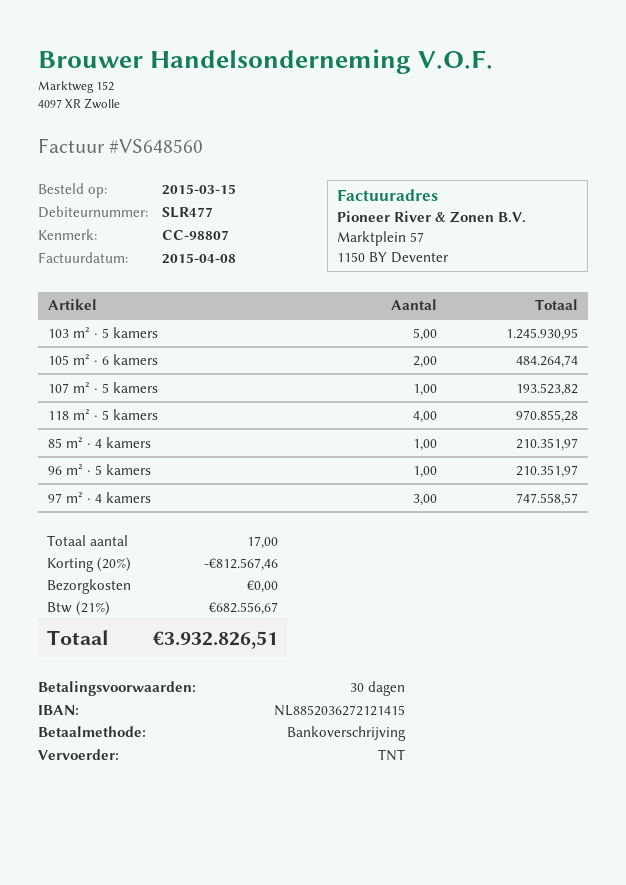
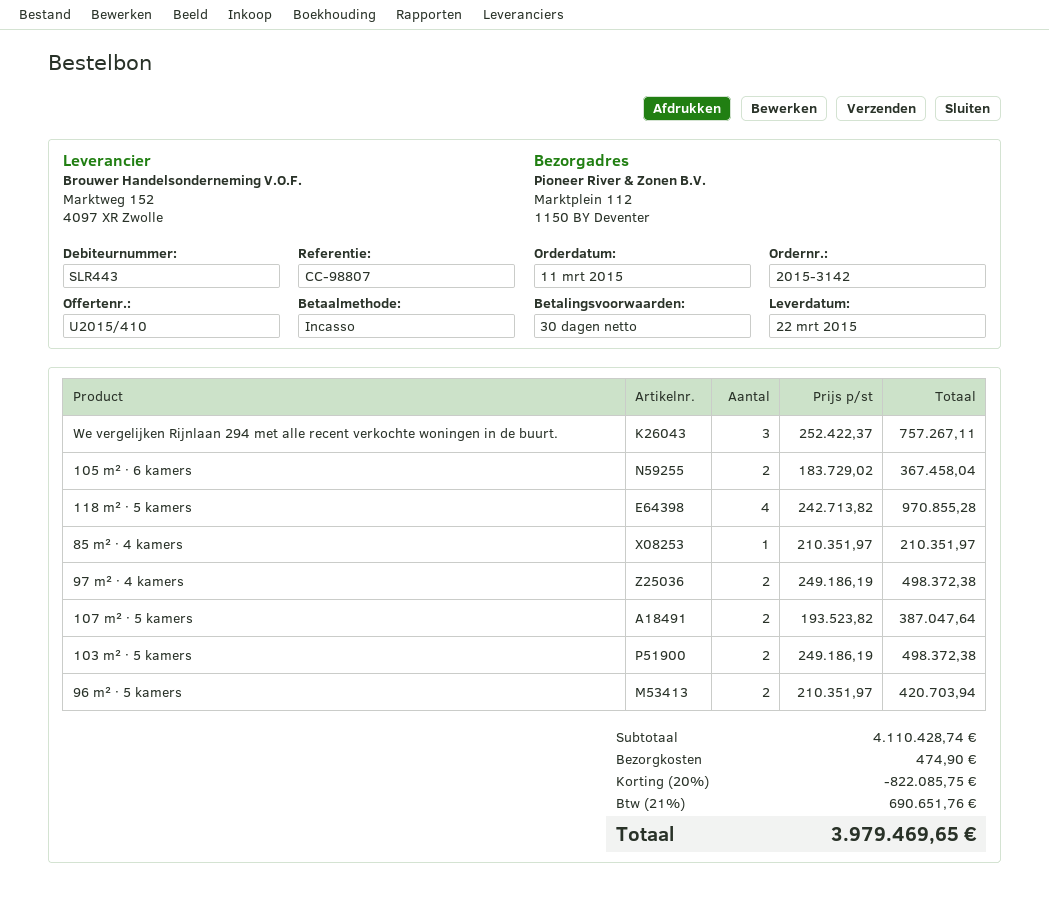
order date: 2015-03-15 -> 2015-03-11
customer number: SLR477 -> SLR443
payment method: bank transfer -> direct debit
103 m² · 5 kamers: 5 for 1245930.95 -> 2 for 498372.38
105 m² · 6 kamers: 2 for 484264.74 -> 2 for 367458.04
107 m² · 5 kamers: 1 for 193523.82 -> 2 for 387047.64
96 m² · 5 kamers: 1 for 210351.97 -> 2 for 420703.94
97 m² · 4 kamers: 3 for 747558.57 -> 2 for 498372.38
We vergelijken Rijnlaan 294 met alle recent verkochte woningen in de buurt.: none -> 3 for 757267.11
discount: 20% = 812567.46 -> 20% = 822085.75
shipping: 0.00 -> 474.90
tax: 21% = 682556.67 -> 21% = 690651.76
total: 3932826.51 -> 3979469.65

